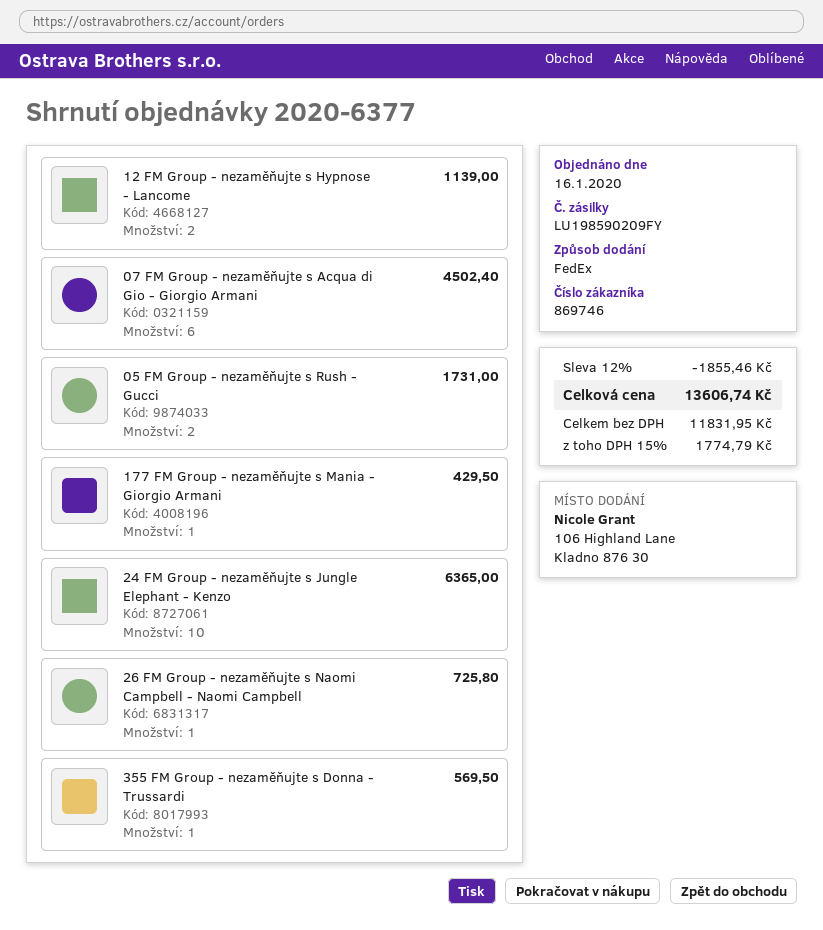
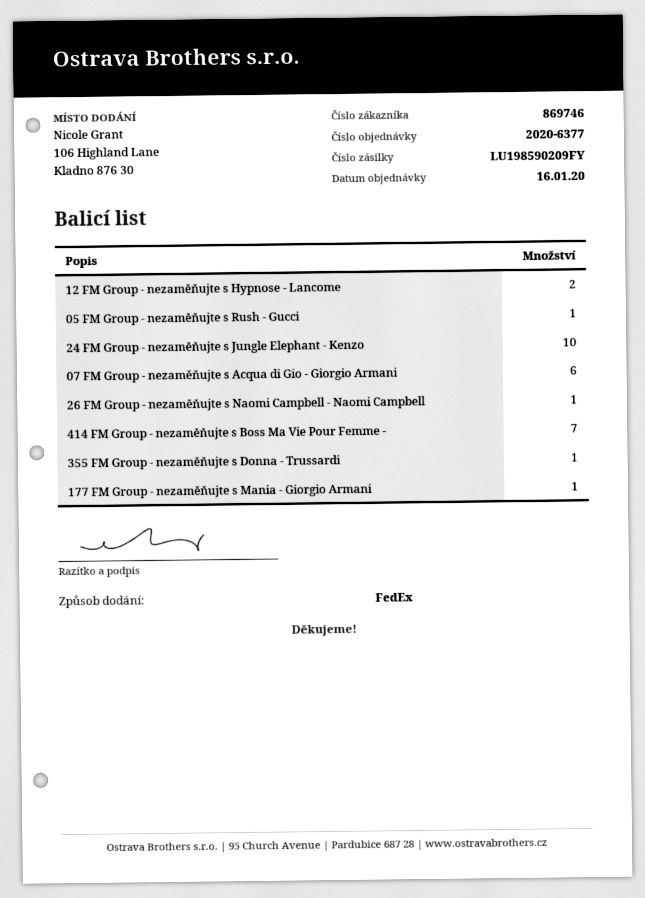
05 FM Group - nezaměňujte s Rush - Gucci: 2 -> 1
414 FM Group - nezaměňujte s Boss Ma Vie Pour Femme -: none -> 7

